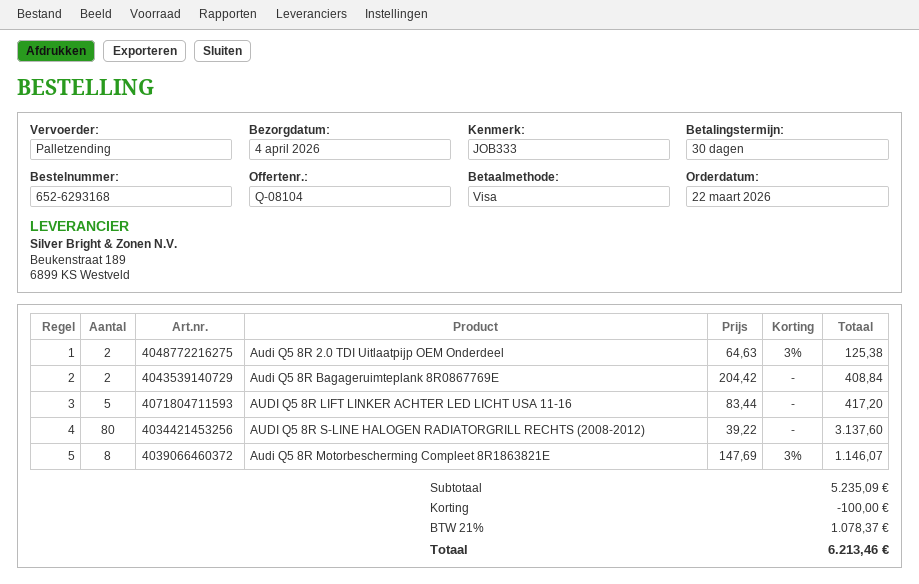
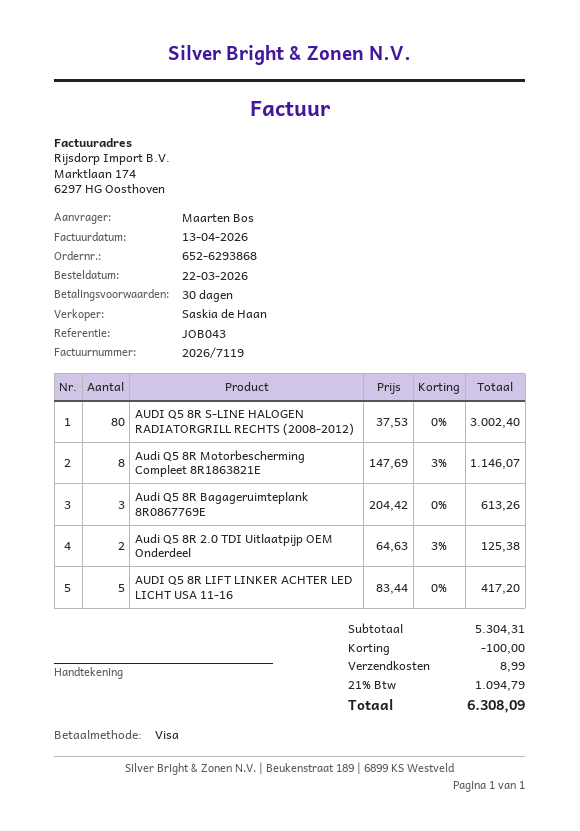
order number: 652-6293168 -> 652-6293868
reference: JOB333 -> JOB043
Audi Q5 8R Bagageruimteplank 8R0867769E: 2 x 204.42 = 408.84 -> 3 x 204.42 = 613.26
AUDI Q5 8R S-LINE HALOGEN RADIATORGRILL RECHTS (2008-2012): 80 x 39.22 = 3137.60 -> 80 x 37.53 = 3002.40
subtotal: 5235.09 -> 5304.31
shipping: none -> 8.99
tax: 21% = 1078.37 -> 21% = 1094.79
total: 6213.46 -> 6308.09

